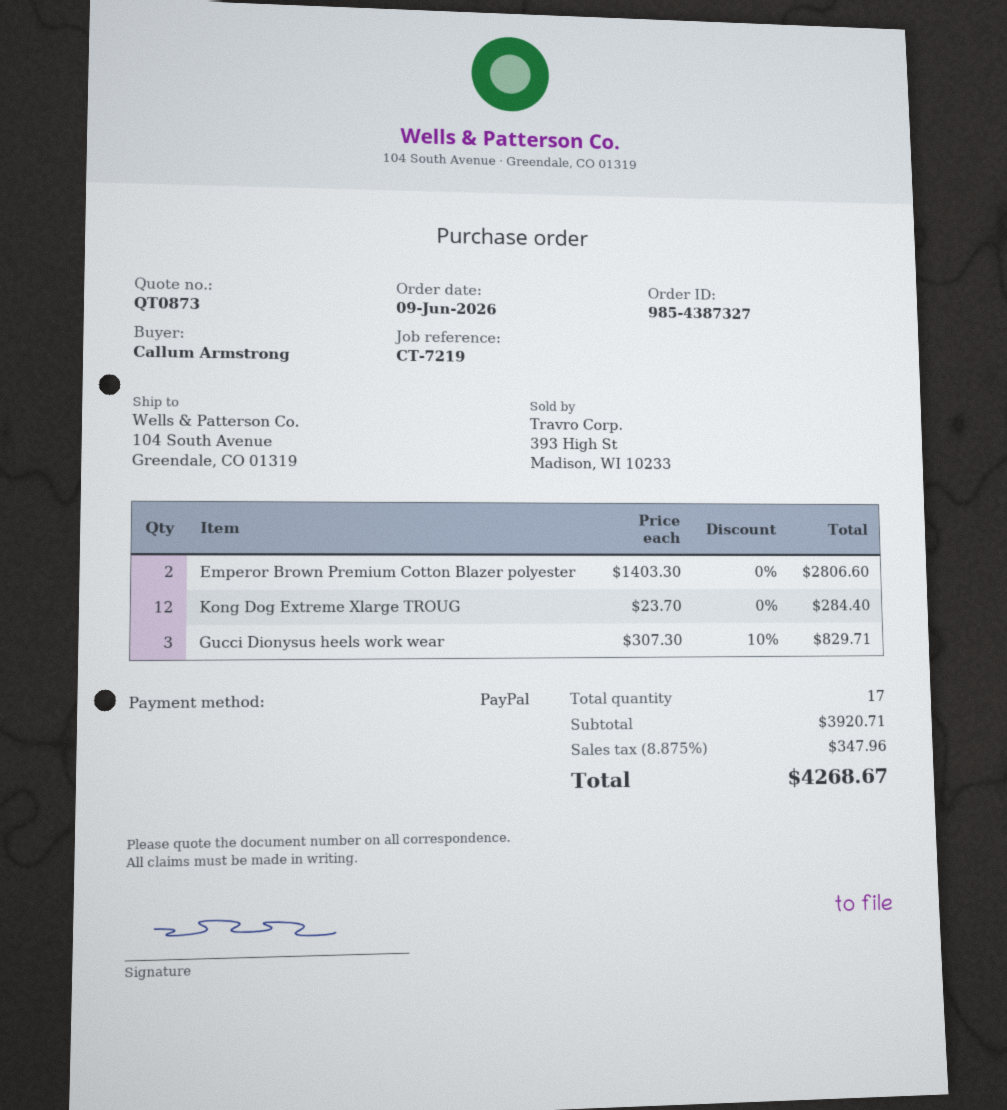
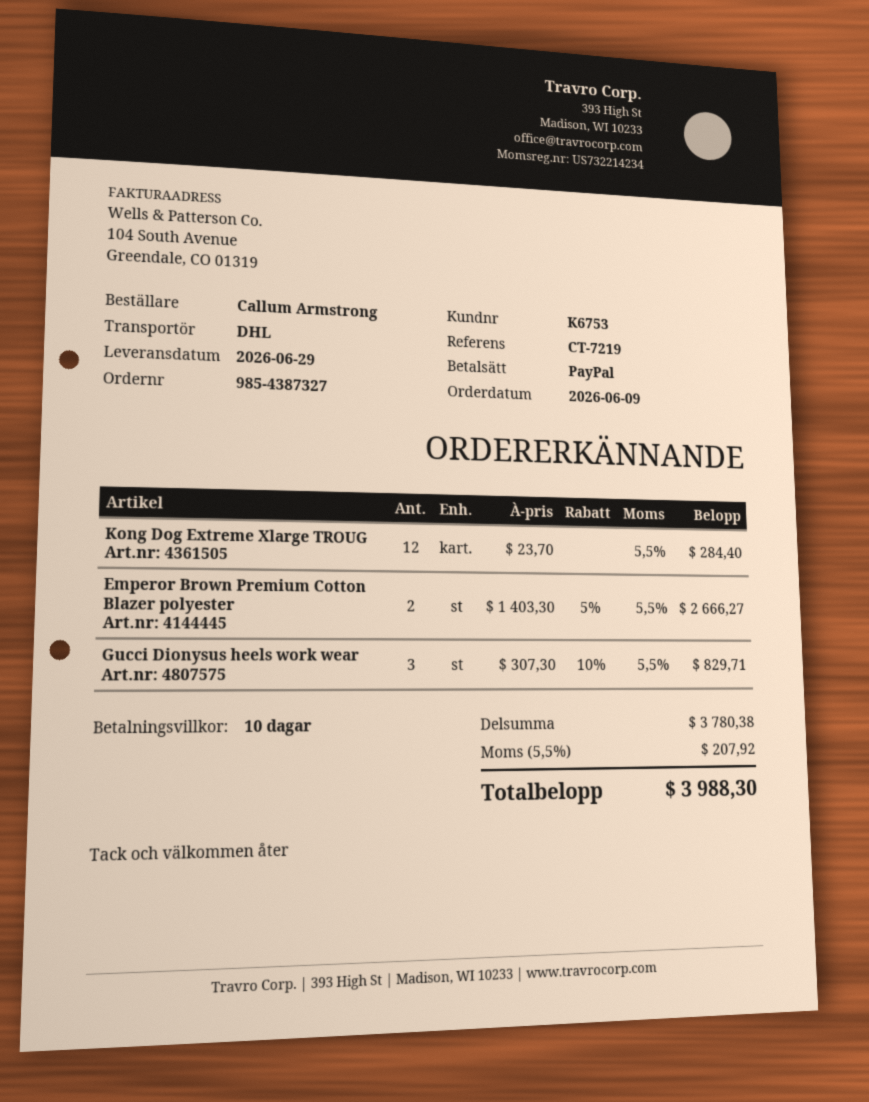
Emperor Brown Premium Cotton Blazer polyester: 2 x 1403.30 = 2806.60 -> 2 x 1403.30 - 5% = 2666.27
subtotal: 3920.71 -> 3780.38
tax: 8.875% = 347.96 -> 5.5% = 207.92
total: 4268.67 -> 3988.30

